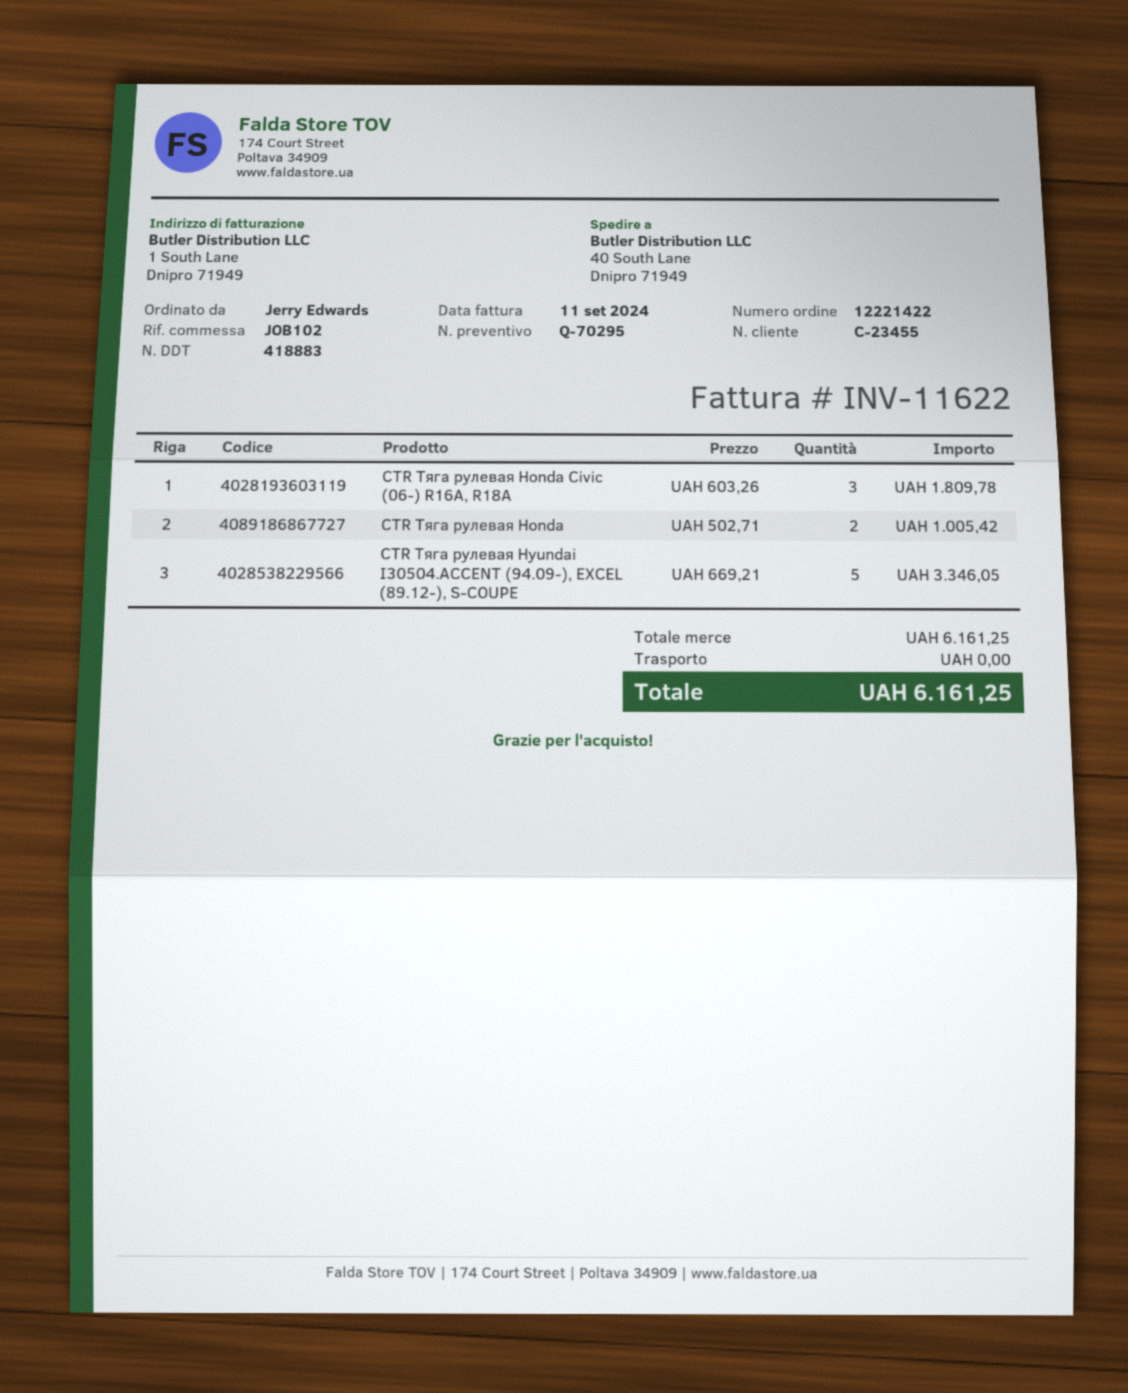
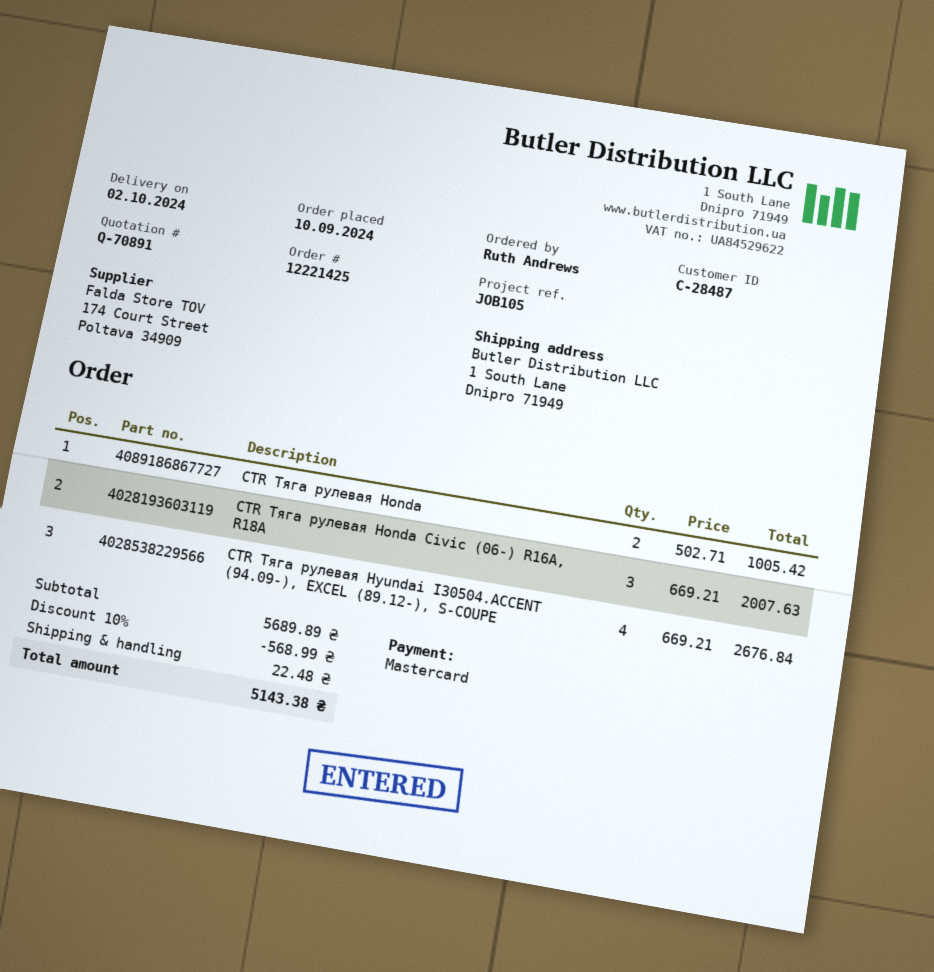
quote number: Q-70295 -> Q-70891
order number: 12221422 -> 12221425
customer number: C-23455 -> C-28487
reference: JOB102 -> JOB105
ordered by: Jerry Edwards -> Ruth Andrews
ship to: 40 South Lane, Dnipro 71949 -> 1 South Lane, Dnipro 71949
CTR Тяга рулевая Honda Civic (06-) R16A, R18A: 3 x 603.26 = 1809.78 -> 3 x 669.21 = 2007.63
CTR Тяга рулевая Hyundai I30504.ACCENT (94.09-), EXCEL (89.12-), S-COUPE: 5 x 669.21 = 3346.05 -> 4 x 669.21 = 2676.84
subtotal: 6161.25 -> 5689.89
discount: none -> 10% = 568.99
shipping: 0.00 -> 22.48
total: 6161.25 -> 5143.38

